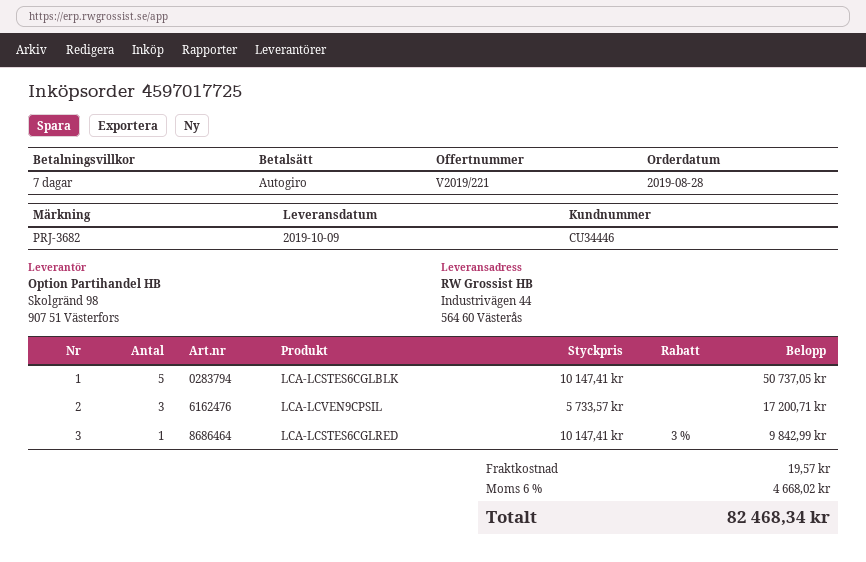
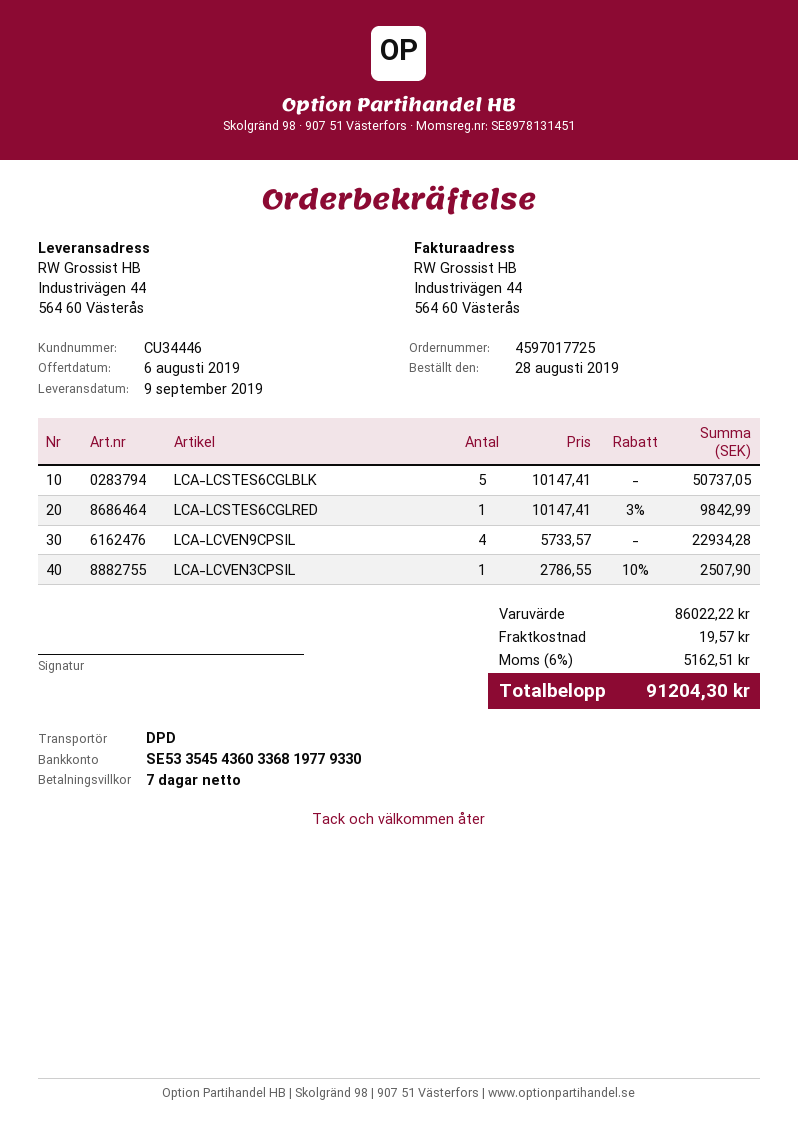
delivery date: 2019-10-09 -> 2019-09-09
LCA-LCVEN9CPSIL: 3 x 5733.57 = 17200.71 -> 4 x 5733.57 = 22934.28
LCA-LCVEN3CPSIL: none -> 1 x 2786.55 - 10% = 2507.90
tax: 6% = 4668.02 -> 6% = 5162.51
total: 82468.34 -> 91204.30

